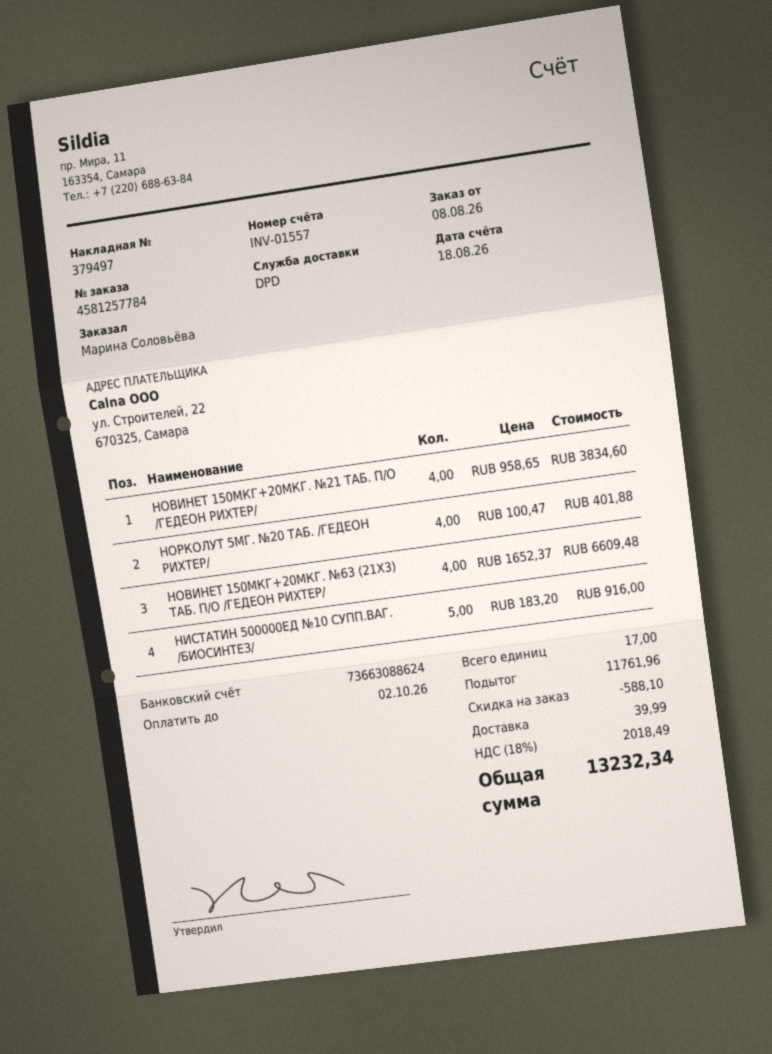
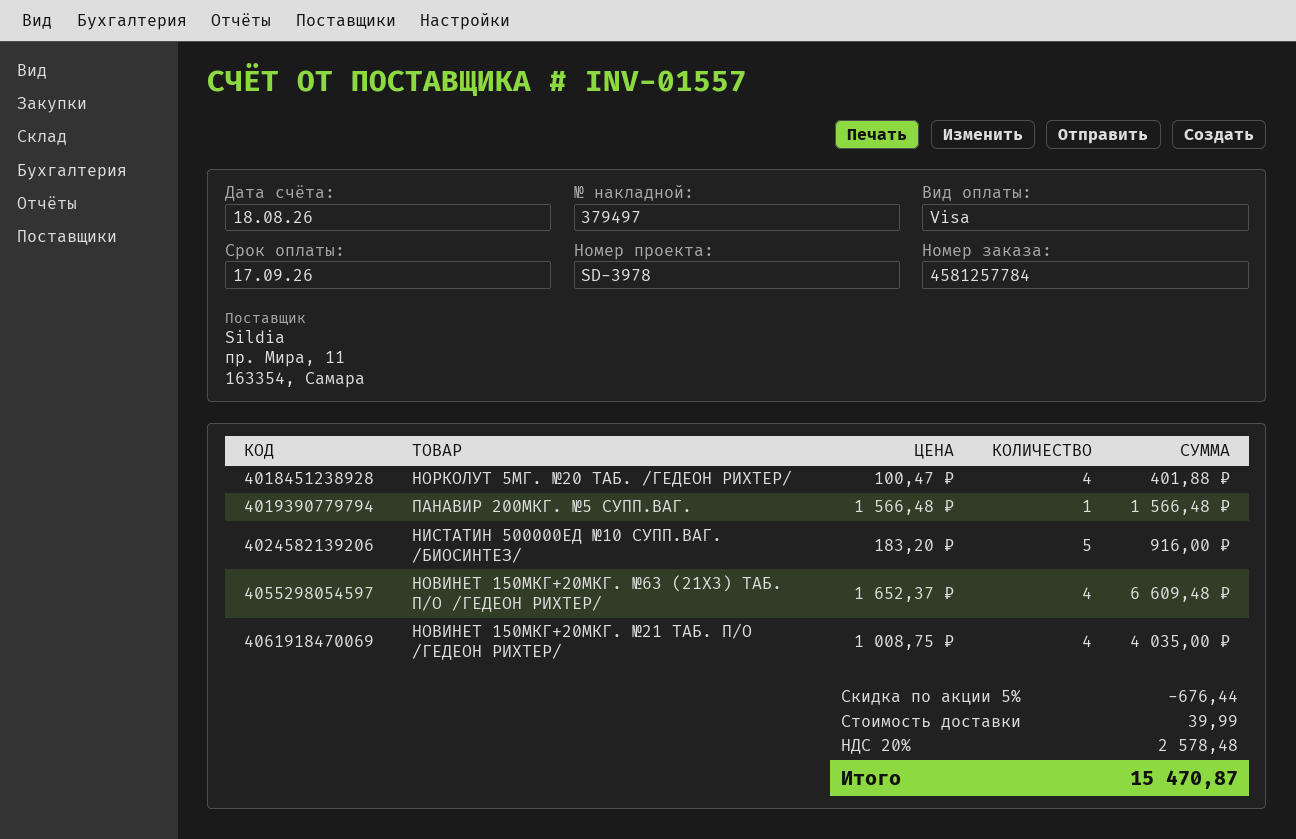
due date: 2026-10-02 -> 2026-09-17
НОВИНЕТ 150МКГ+20МКГ. №21 ТАБ. П/О /ГЕДЕОН РИХТЕР/: 4 x 958.65 = 3834.60 -> 4 x 1008.75 = 4035.00
ПАНАВИР 200МКГ. №5 СУПП.ВАГ.: none -> 1 x 1566.48 = 1566.48
discount: 588.10 -> 676.44
tax: 18% = 2018.49 -> 20% = 2578.48
total: 13232.34 -> 15470.87

